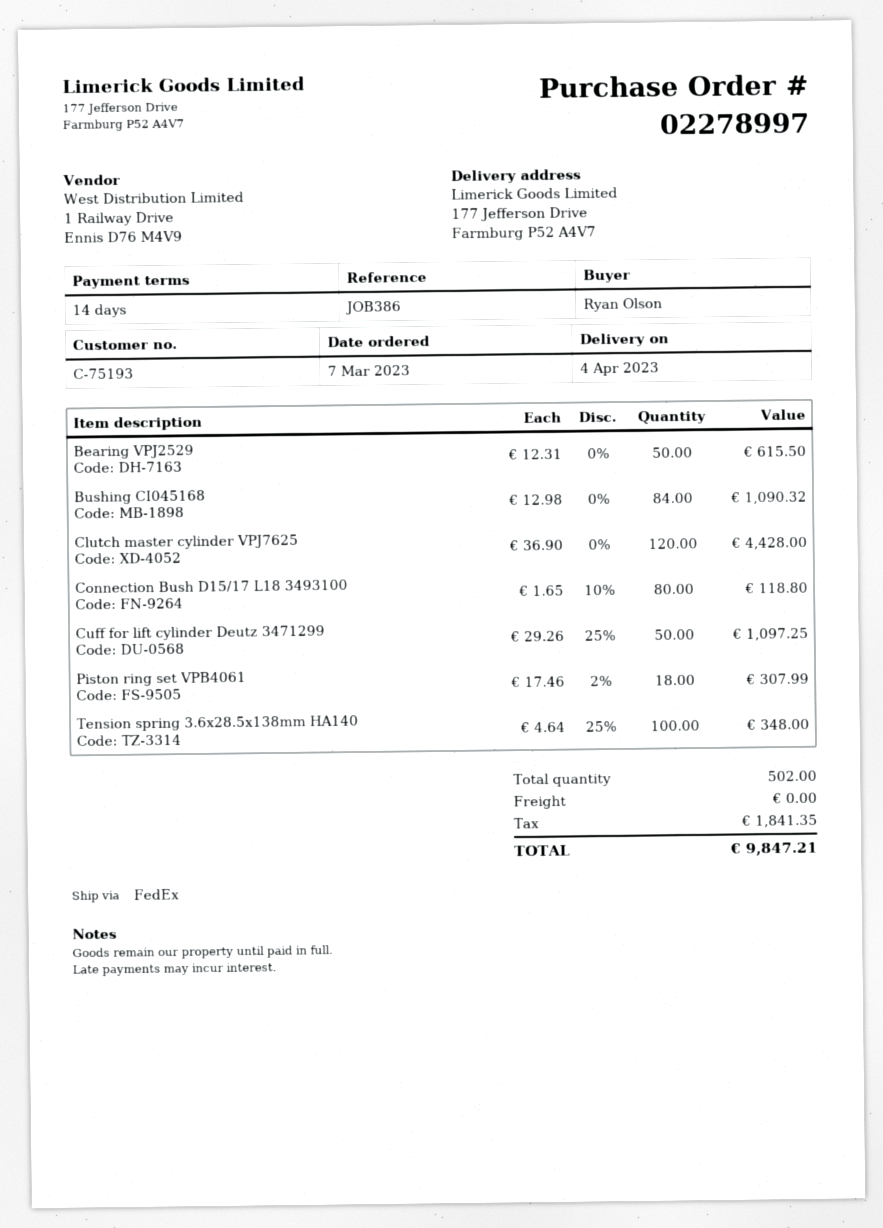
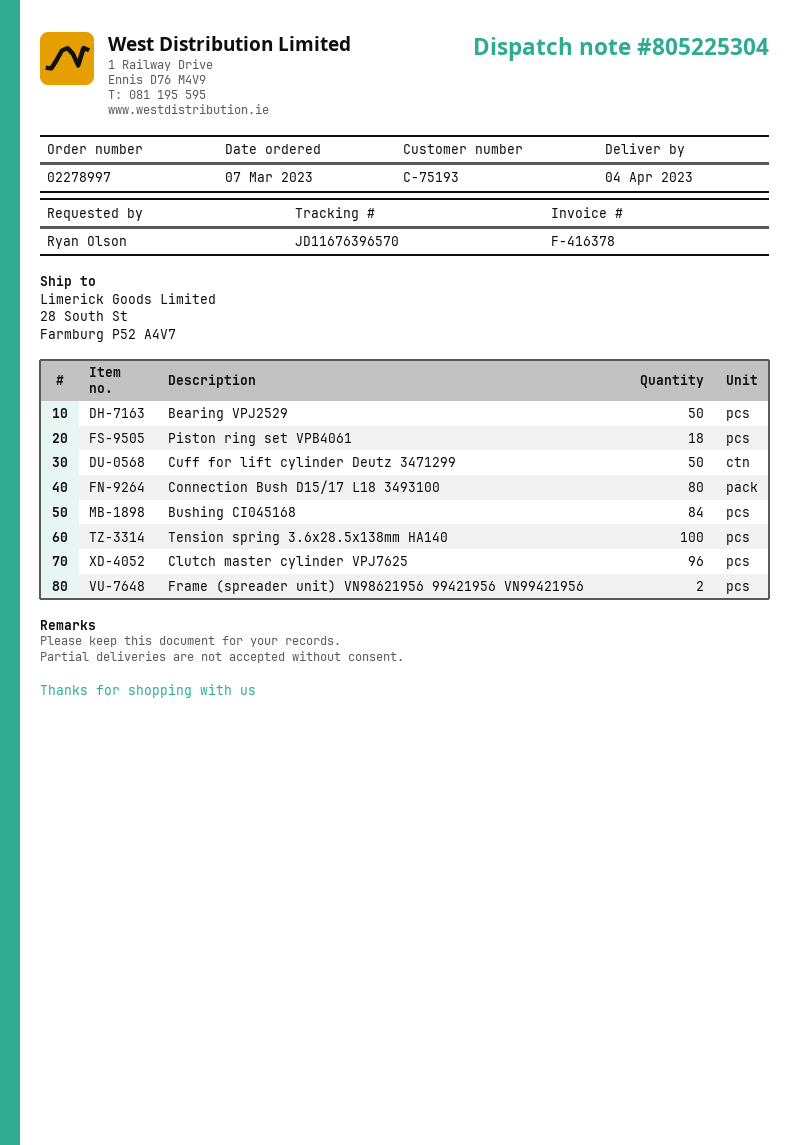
ship to: 177 Jefferson Drive, Farmburg P52 A4V7 -> 28 South St, Farmburg P52 A4V7
Clutch master cylinder VPJ7625: 120 -> 96
Frame (spreader unit) VN98621956 99421956 VN99421956: none -> 2

